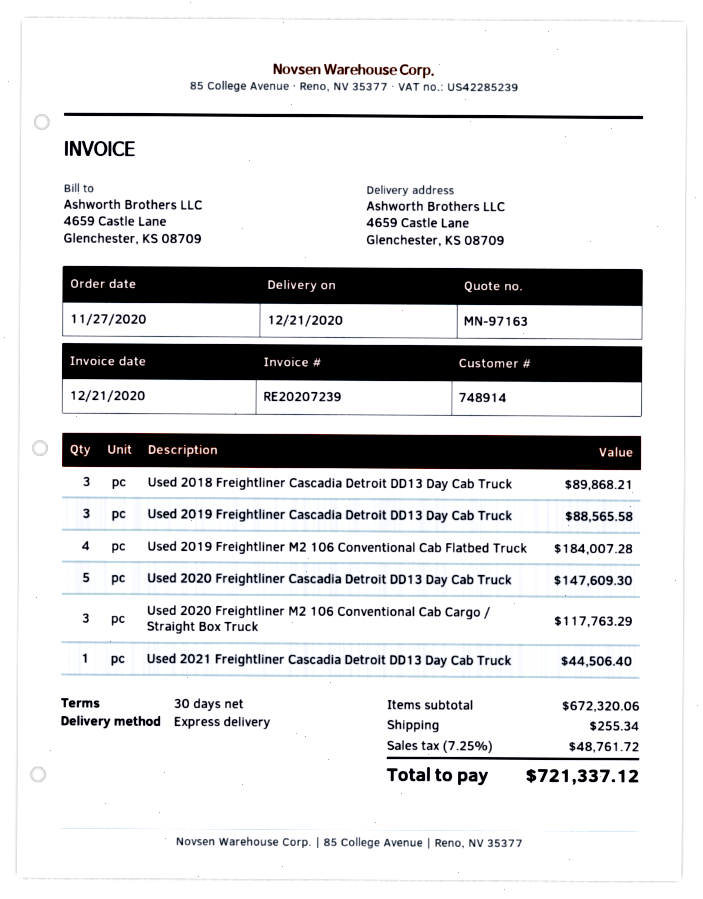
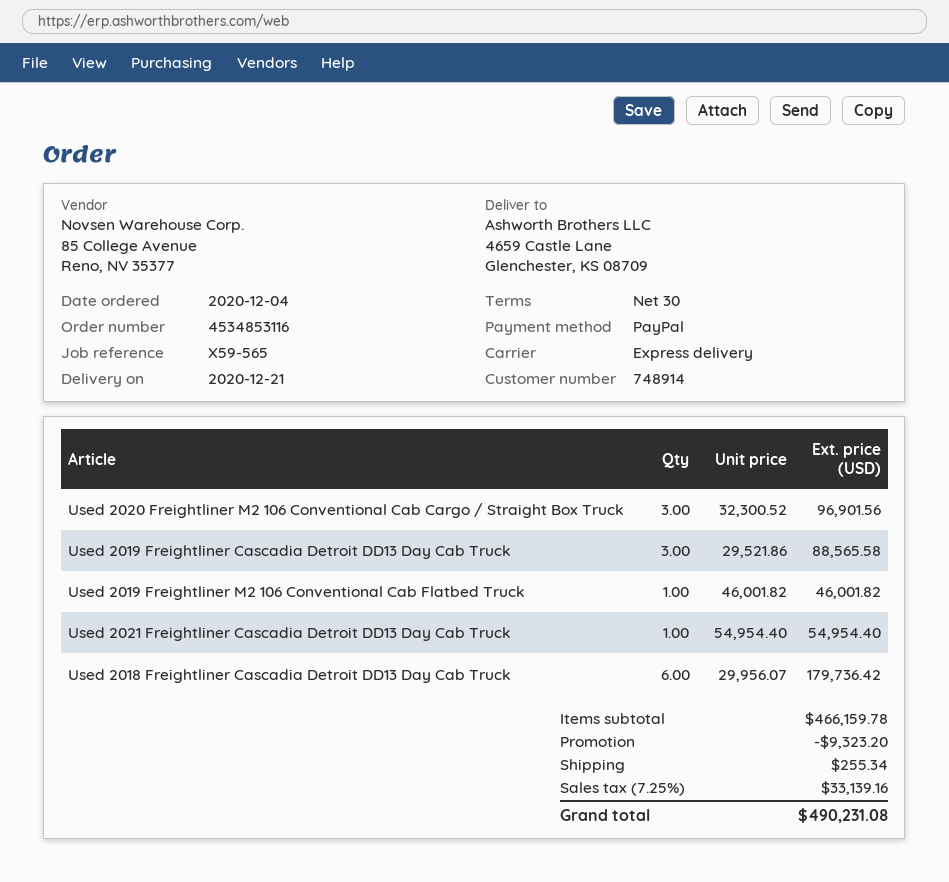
order date: 2020-11-27 -> 2020-12-04
Used 2018 Freightliner Cascadia Detroit DD13 Day Cab Truck: 3 for 89868.21 -> 6 for 179736.42
Used 2019 Freightliner M2 106 Conventional Cab Flatbed Truck: 4 for 184007.28 -> 1 for 46001.82
Used 2020 Freightliner Cascadia Detroit DD13 Day Cab Truck: 5 for 147609.30 -> none
Used 2020 Freightliner M2 106 Conventional Cab Cargo / Straight Box Truck: 3 for 117763.29 -> 3 for 96901.56
Used 2021 Freightliner Cascadia Detroit DD13 Day Cab Truck: 1 for 44506.40 -> 1 for 54954.40
subtotal: 672320.06 -> 466159.78
discount: none -> 9323.20
tax: 7.25% = 48761.72 -> 7.25% = 33139.16
total: 721337.12 -> 490231.08

